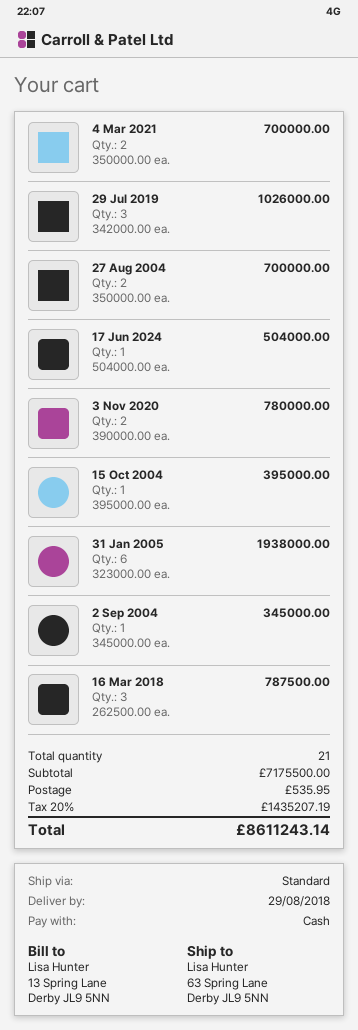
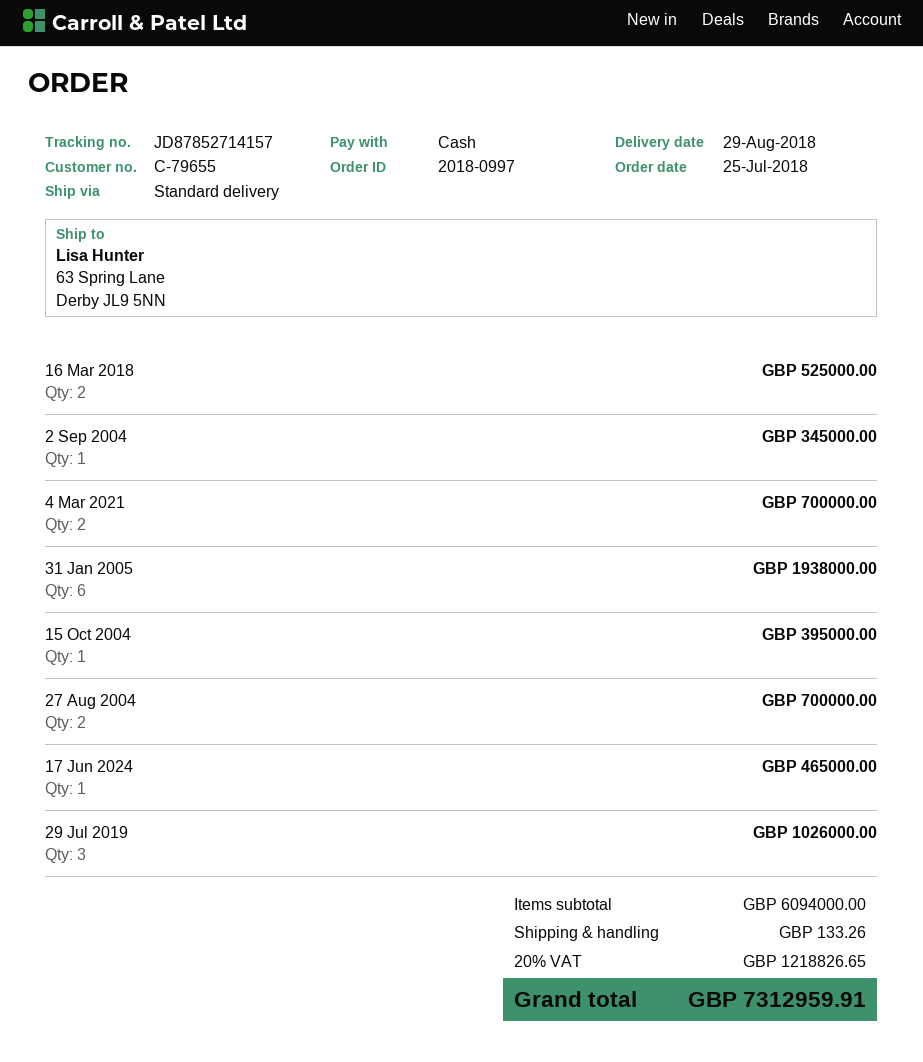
17 Jun 2024: 1 for 504000.00 -> 1 for 465000.00
3 Nov 2020: 2 for 780000.00 -> none
16 Mar 2018: 3 for 787500.00 -> 2 for 525000.00
subtotal: 7175500.00 -> 6094000.00
shipping: 535.95 -> 133.26
tax: 20% = 1435207.19 -> 20% = 1218826.65
total: 8611243.14 -> 7312959.91

